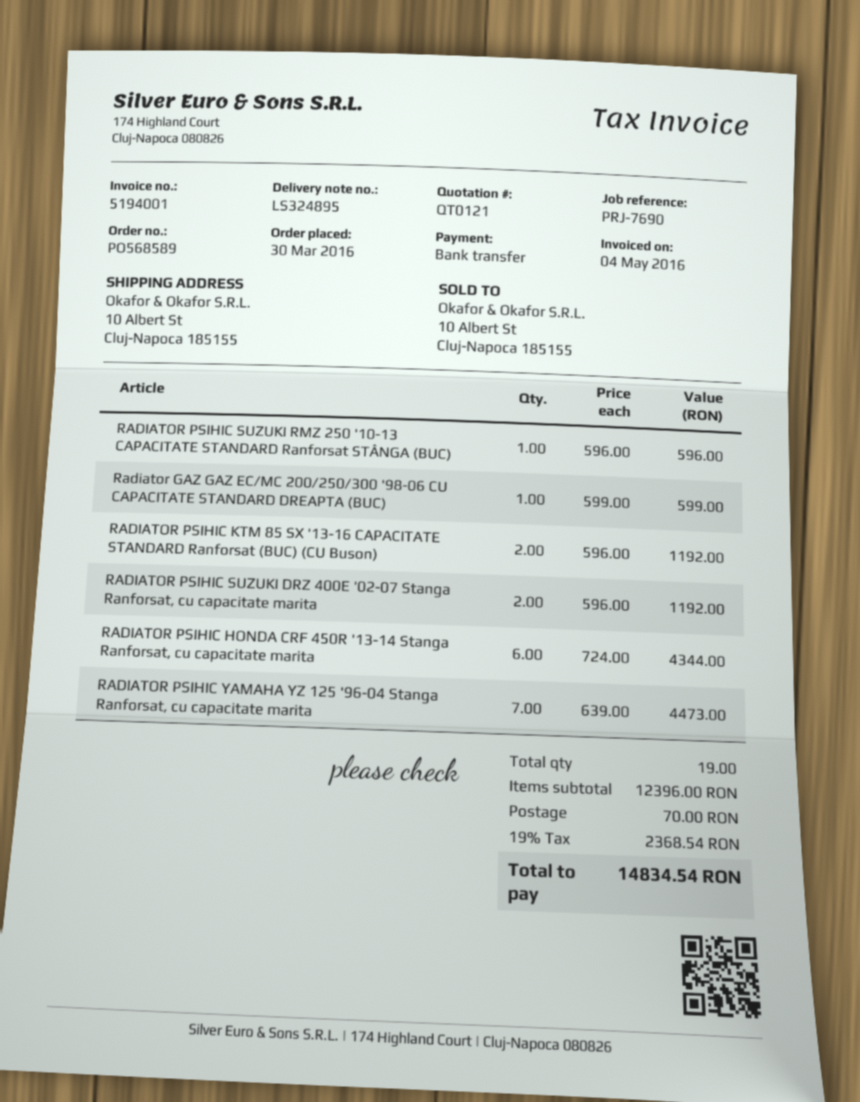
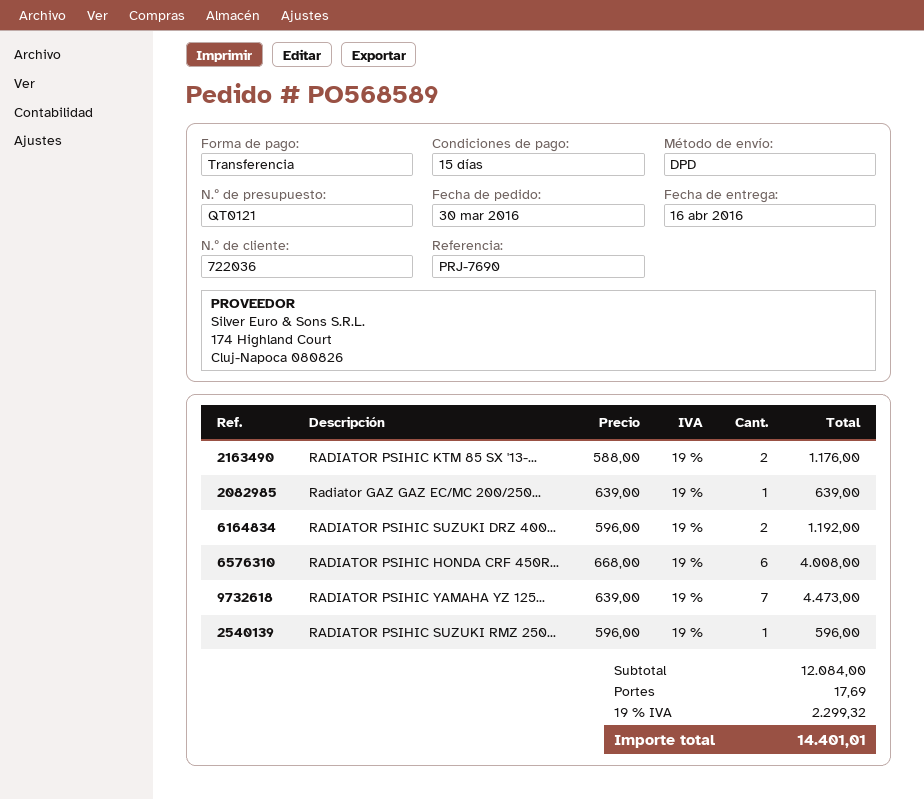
Radiator GAZ GAZ EC/MC 200/250/300 '98-06 CU CAPACITATE STANDARD DREAPTA (BUC): 1 x 599.00 = 599.00 -> 1 x 639.00 = 639.00
RADIATOR PSIHIC KTM 85 SX '13-16 CAPACITATE STANDARD Ranforsat (BUC) (CU Buson): 2 x 596.00 = 1192.00 -> 2 x 588.00 = 1176.00
RADIATOR PSIHIC HONDA CRF 450R '13-14 Stanga Ranforsat, cu capacitate marita: 6 x 724.00 = 4344.00 -> 6 x 668.00 = 4008.00
subtotal: 12396.00 -> 12084.00
shipping: 70.00 -> 17.69
tax: 19% = 2368.54 -> 19% = 2299.32
total: 14834.54 -> 14401.01

